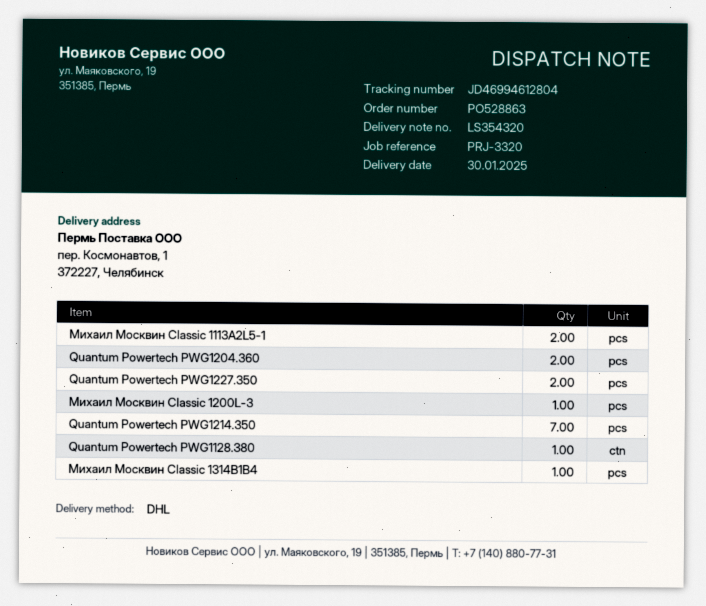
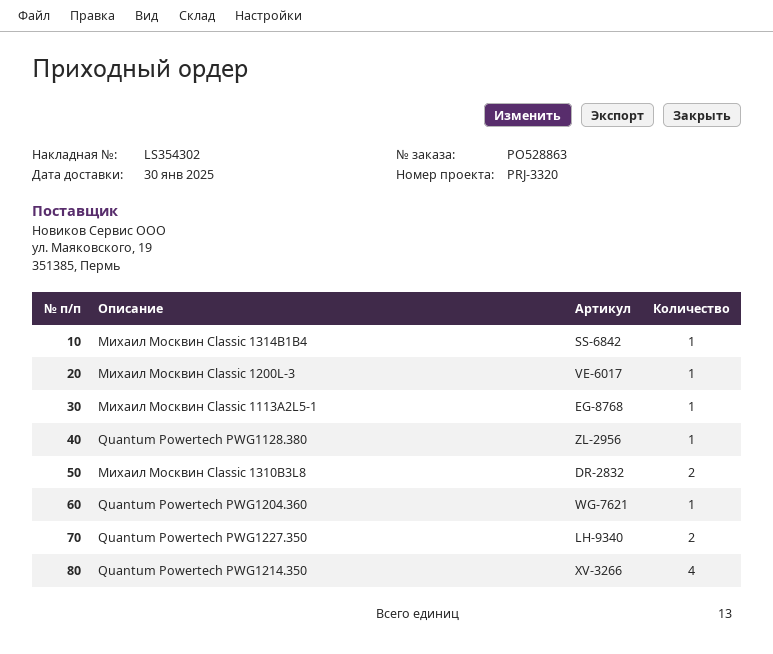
delivery note number: LS354320 -> LS354302
Михаил Москвин Classic 1113A2L5-1: 2 -> 1
Quantum Powertech PWG1204.360: 2 -> 1
Quantum Powertech PWG1214.350: 7 -> 4
Михаил Москвин Classic 1310B3L8: none -> 2

